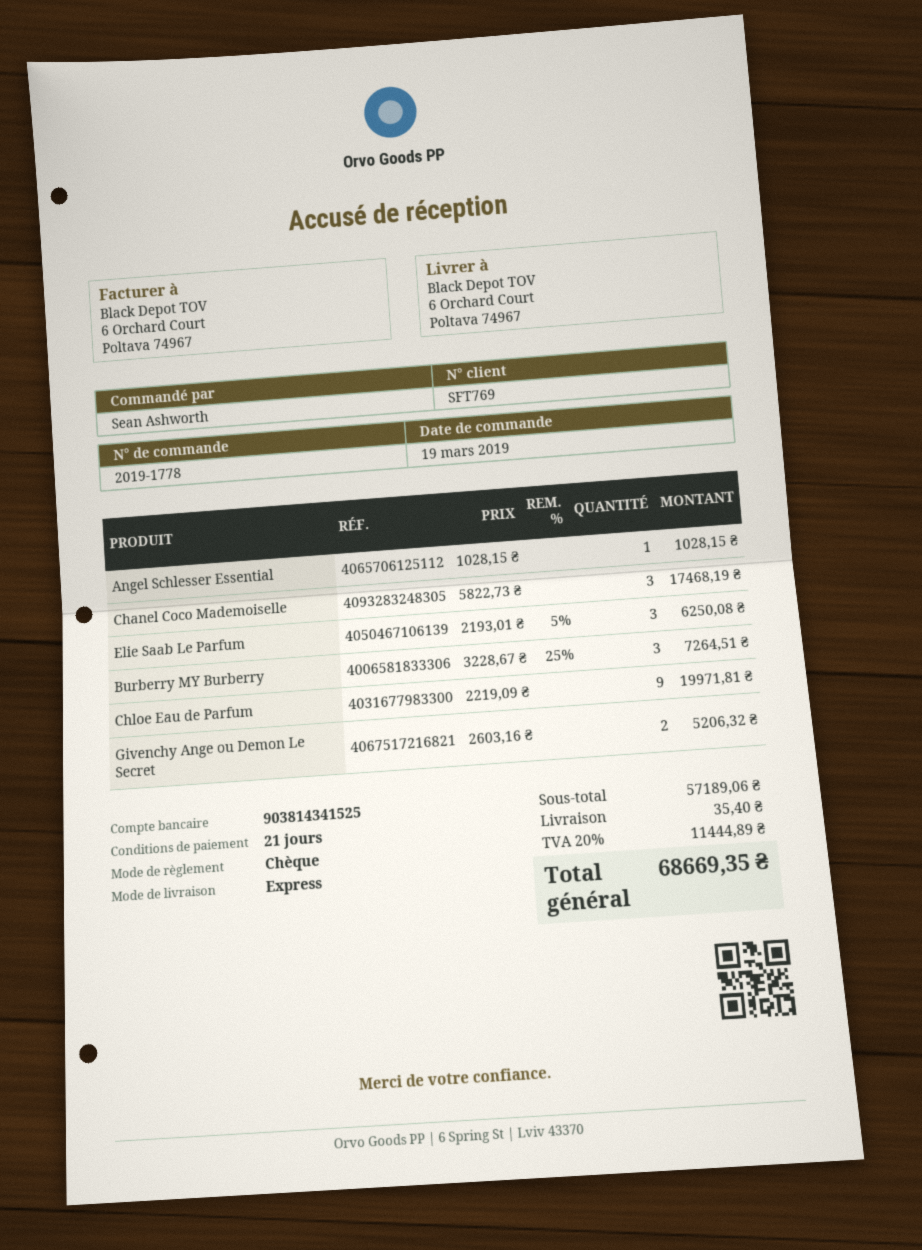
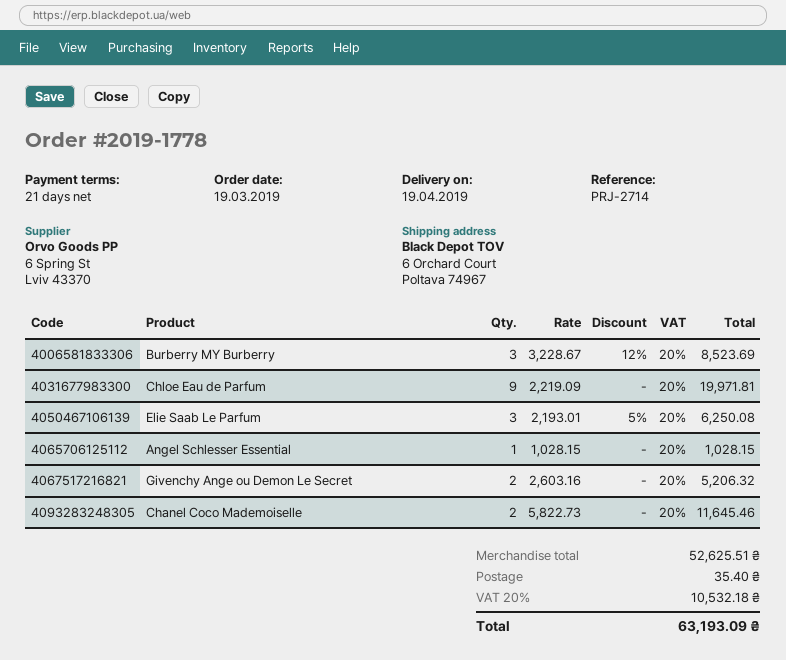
Chanel Coco Mademoiselle: 3 x 5822.73 = 17468.19 -> 2 x 5822.73 = 11645.46
Burberry MY Burberry: 3 x 3228.67 - 25% = 7264.51 -> 3 x 3228.67 - 12% = 8523.69
subtotal: 57189.06 -> 52625.51
tax: 20% = 11444.89 -> 20% = 10532.18
total: 68669.35 -> 63193.09

